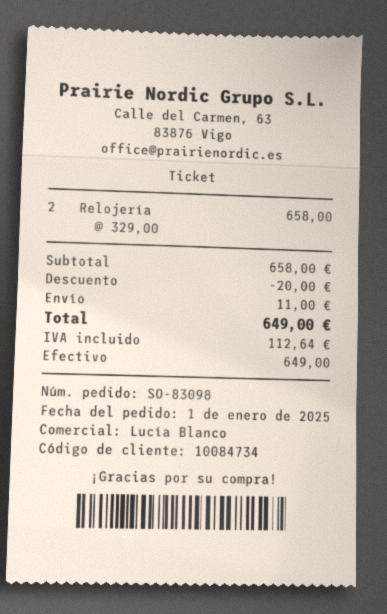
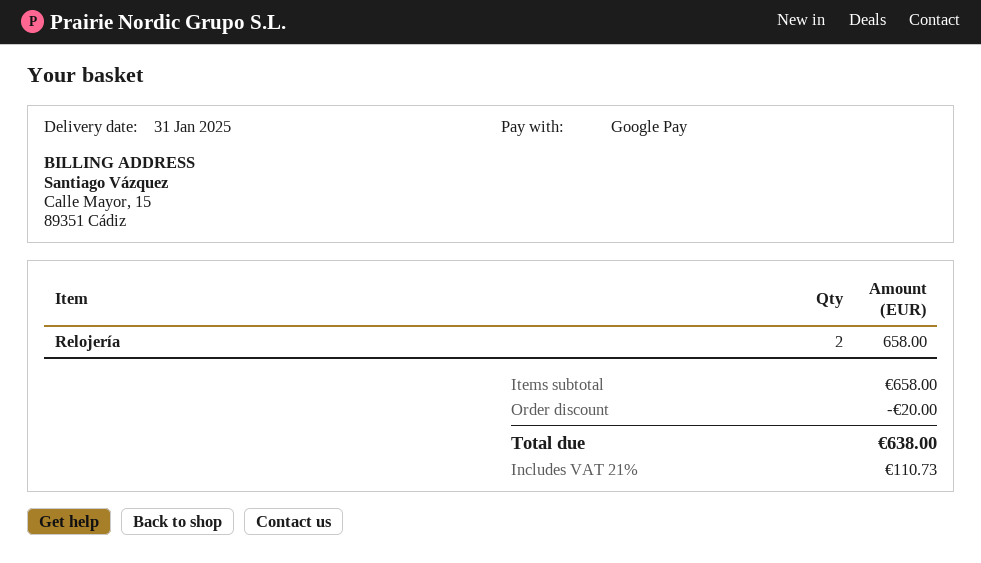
payment method: cash -> Google Pay
shipping: 11.00 -> none
tax: 112.64 -> 110.73
total: 649.00 -> 638.00

